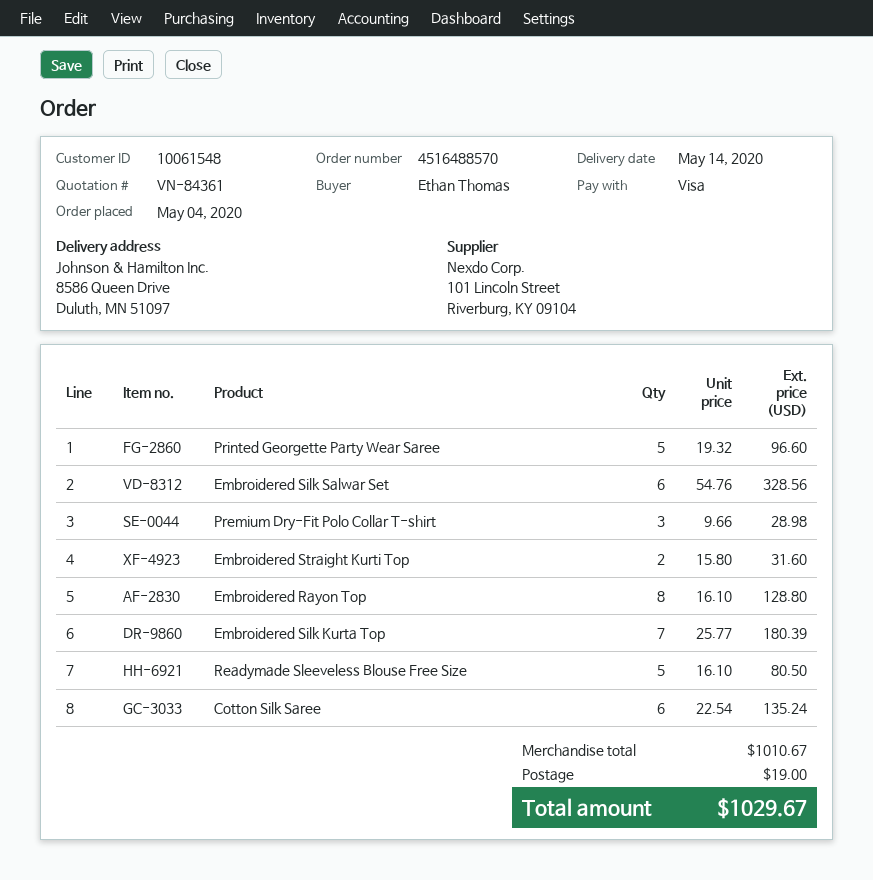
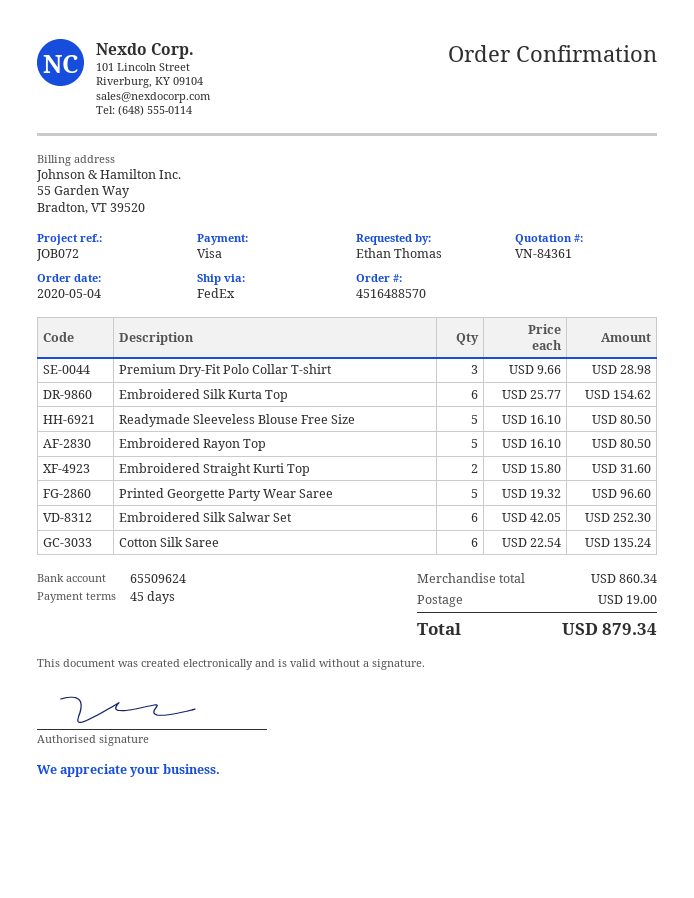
Embroidered Silk Salwar Set: 6 x 54.76 = 328.56 -> 6 x 42.05 = 252.30
Embroidered Rayon Top: 8 x 16.10 = 128.80 -> 5 x 16.10 = 80.50
Embroidered Silk Kurta Top: 7 x 25.77 = 180.39 -> 6 x 25.77 = 154.62
subtotal: 1010.67 -> 860.34
total: 1029.67 -> 879.34

